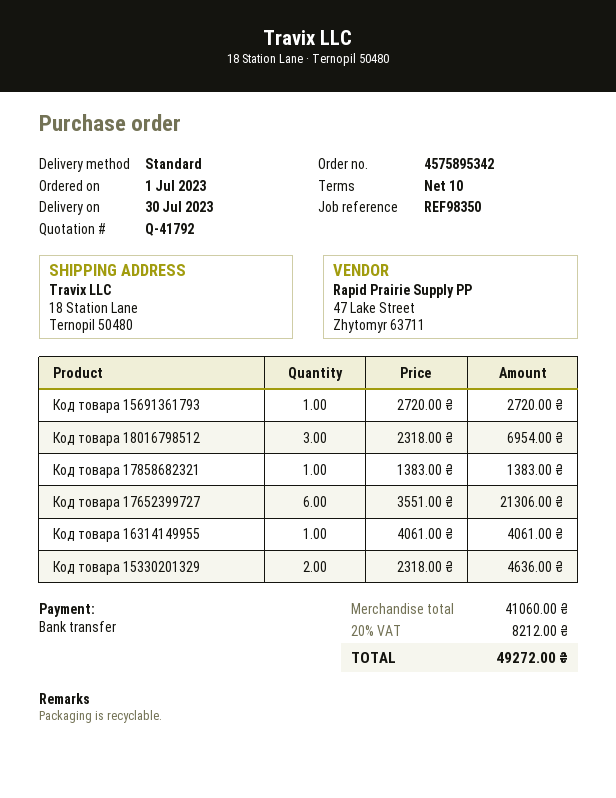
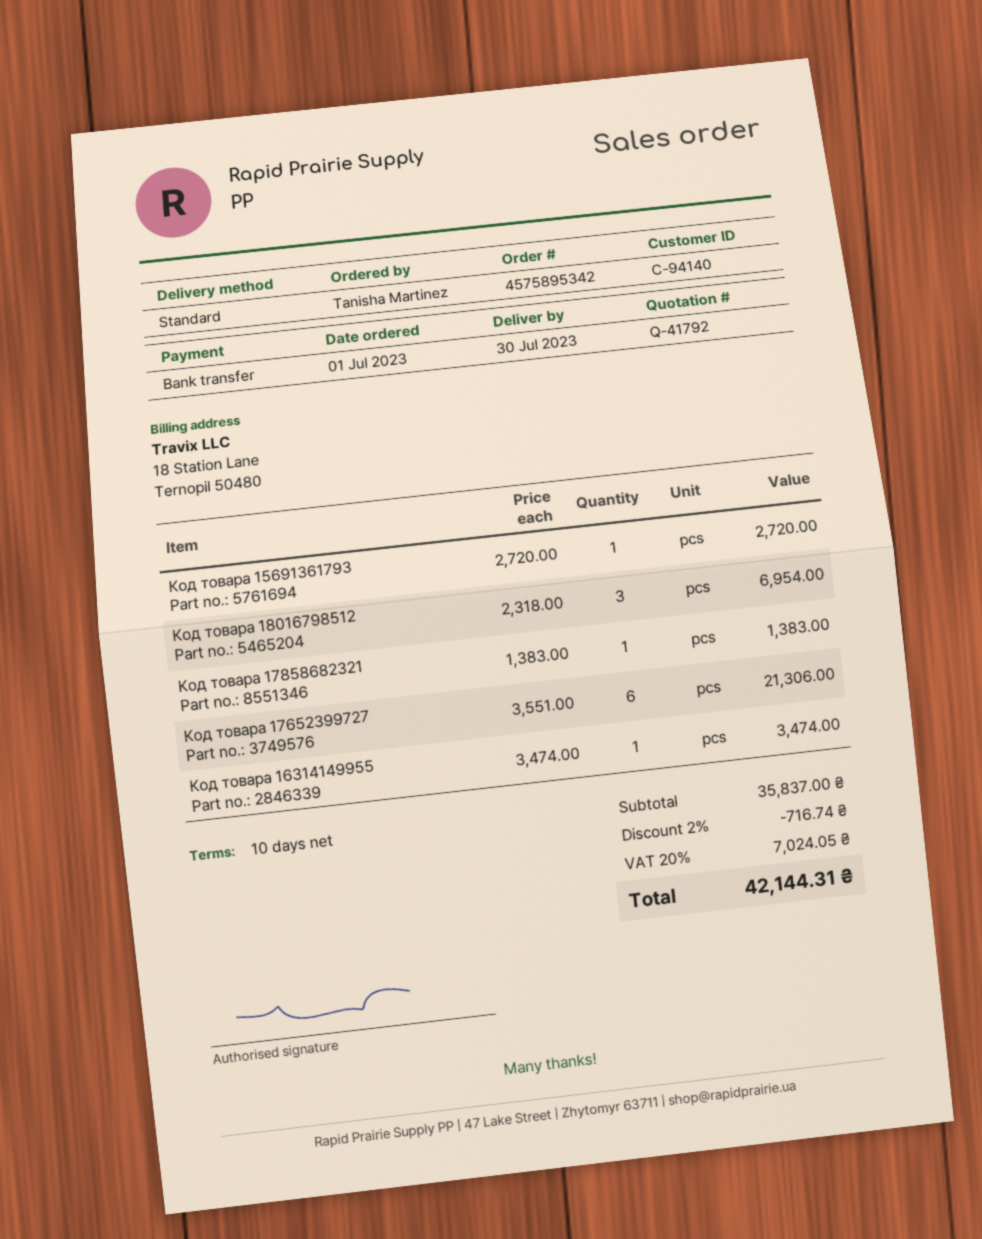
Код товара 16314149955: 1 x 4061.00 = 4061.00 -> 1 x 3474.00 = 3474.00
Код товара 15330201329: 2 x 2318.00 = 4636.00 -> none
subtotal: 41060.00 -> 35837.00
discount: none -> 2% = 716.74
tax: 20% = 8212.00 -> 20% = 7024.05
total: 49272.00 -> 42144.31

